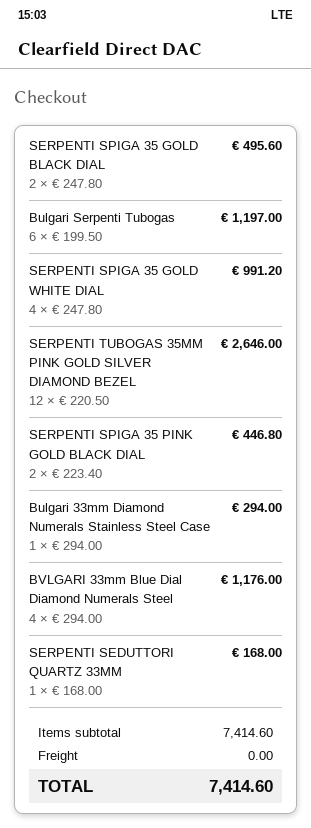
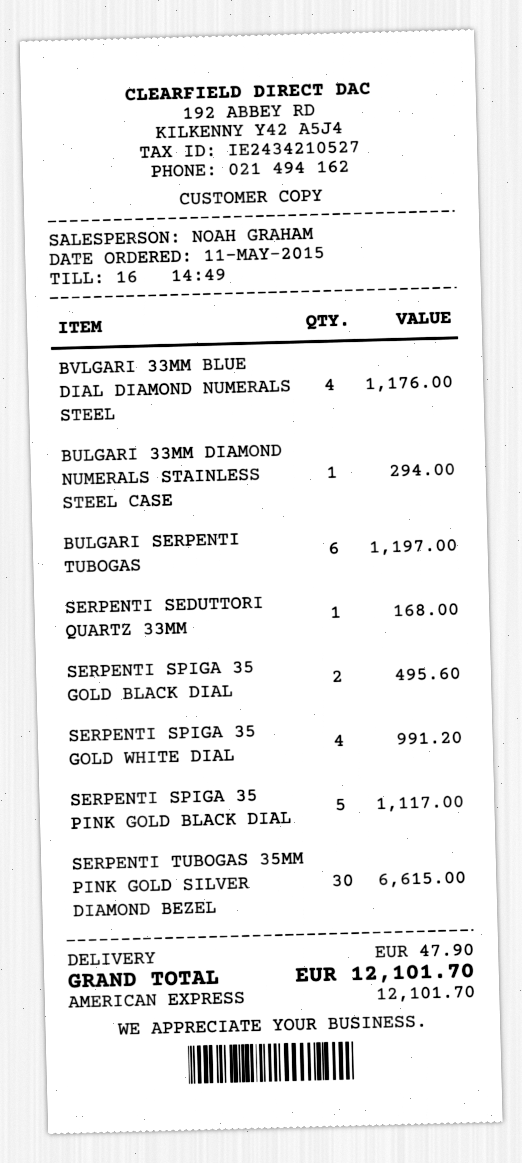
SERPENTI TUBOGAS 35MM PINK GOLD SILVER DIAMOND BEZEL: 12 for 2646.00 -> 30 for 6615.00
SERPENTI SPIGA 35 PINK GOLD BLACK DIAL: 2 for 446.80 -> 5 for 1117.00
shipping: 0.00 -> 47.90
total: 7414.60 -> 12101.70

